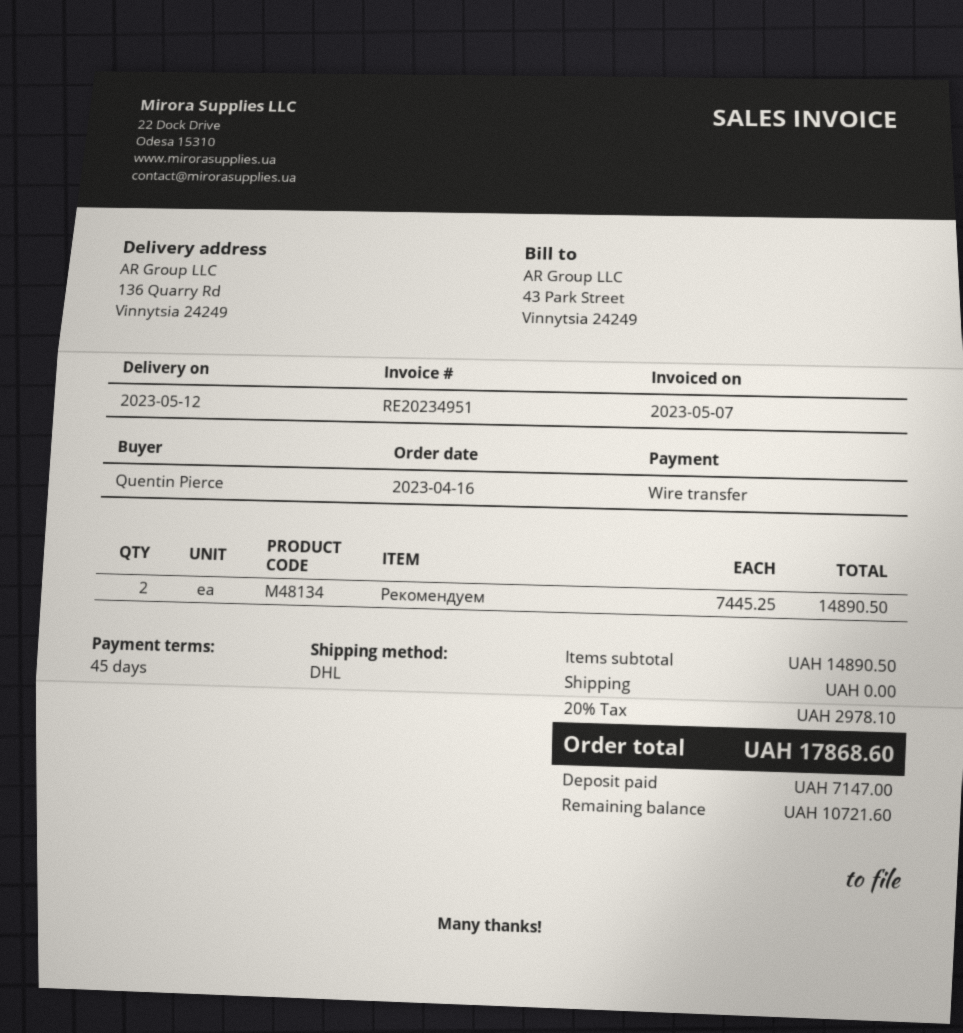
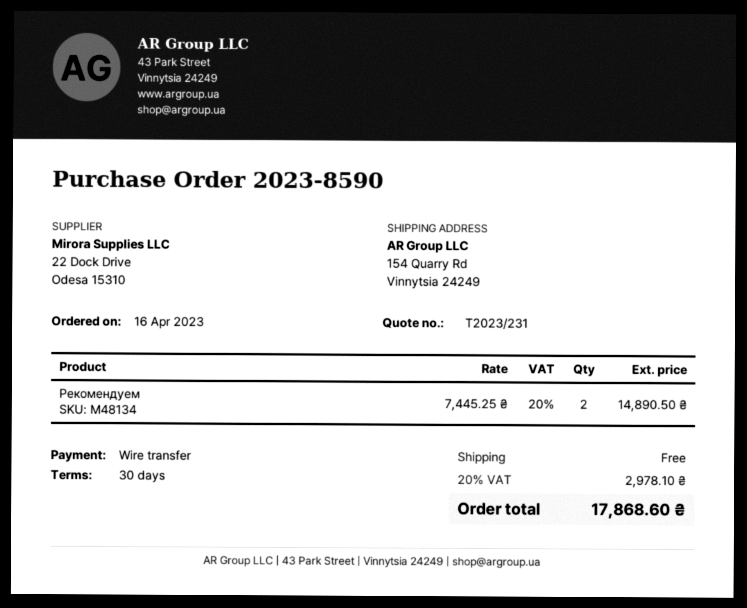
payment terms: 45 days -> 30 days
ship to: 136 Quarry Rd, Vinnytsia 24249 -> 154 Quarry Rd, Vinnytsia 24249

